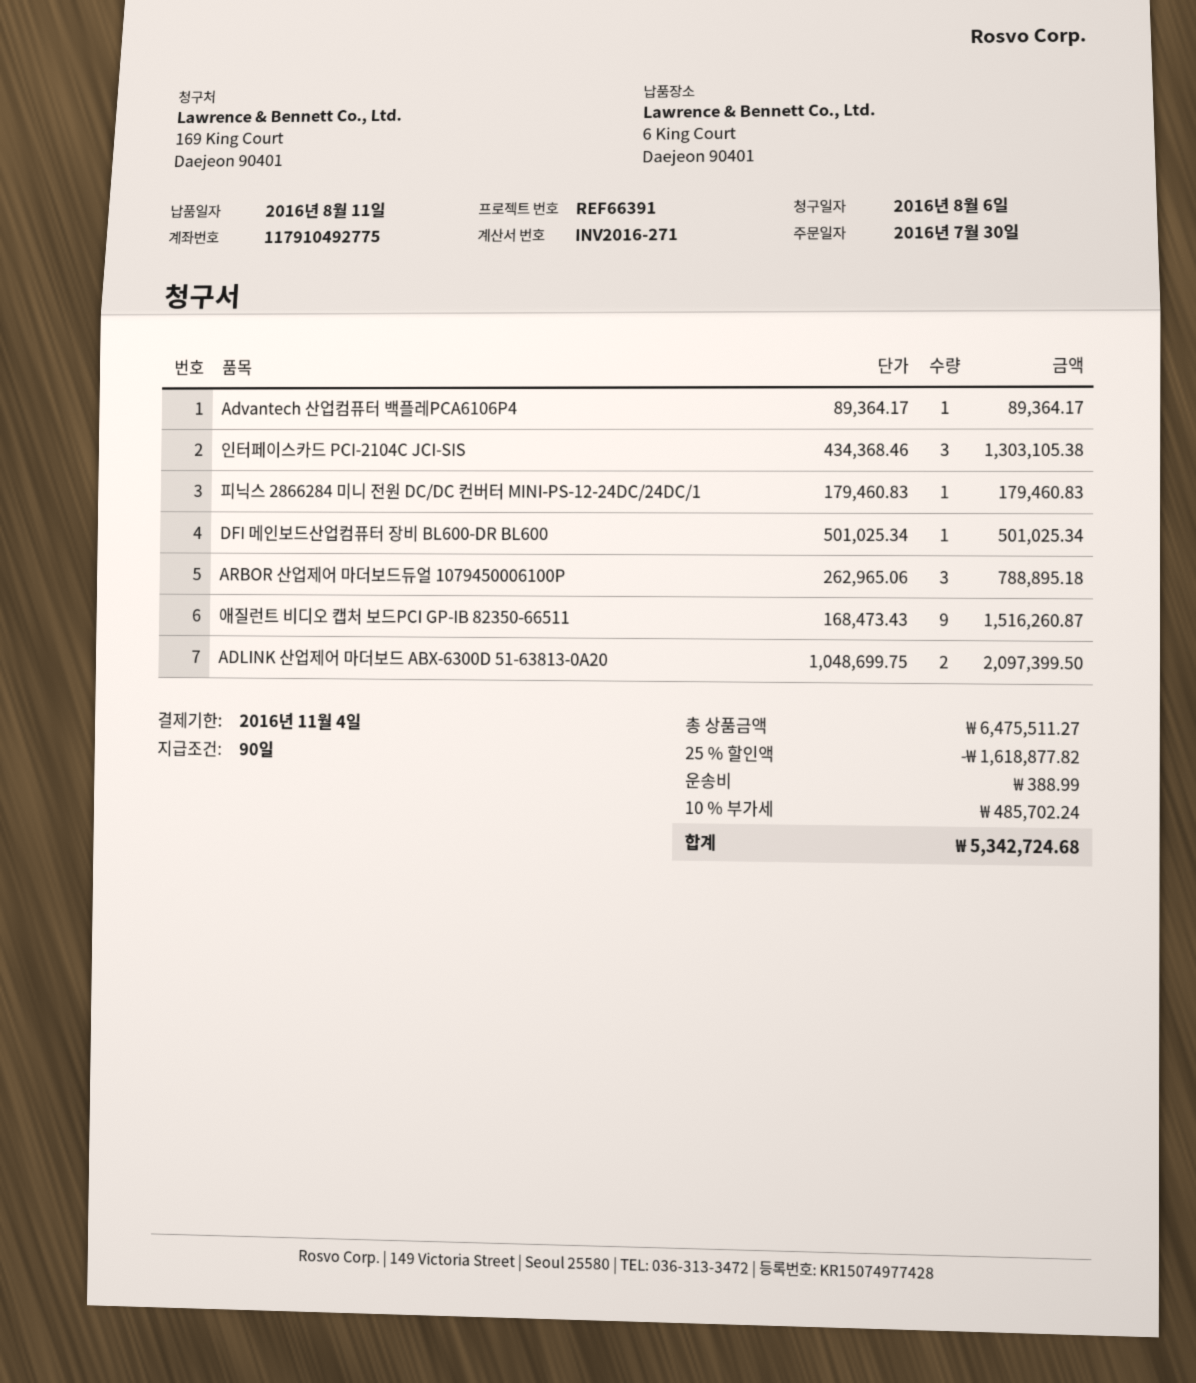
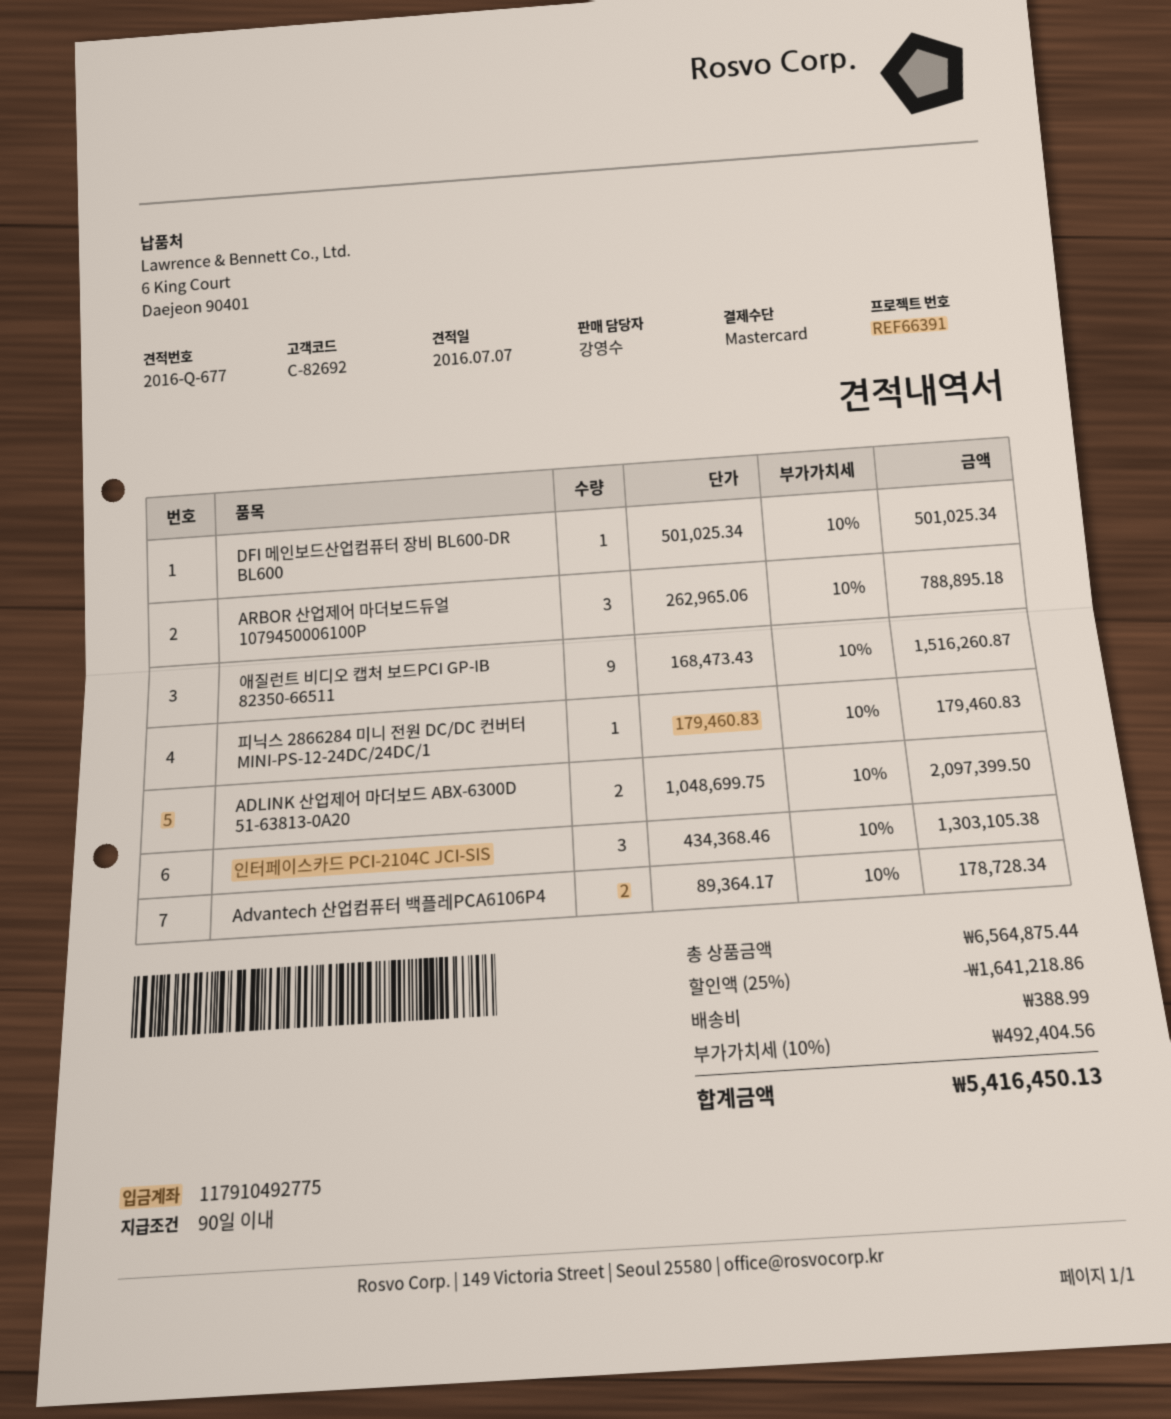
Advantech 산업컴퓨터 백플레PCA6106P4: 1 x 89364.17 = 89364.17 -> 2 x 89364.17 = 178728.34
subtotal: 6475511.27 -> 6564875.44
discount: 25% = 1618877.82 -> 25% = 1641218.86
tax: 10% = 485702.24 -> 10% = 492404.56
total: 5342724.68 -> 5416450.13

